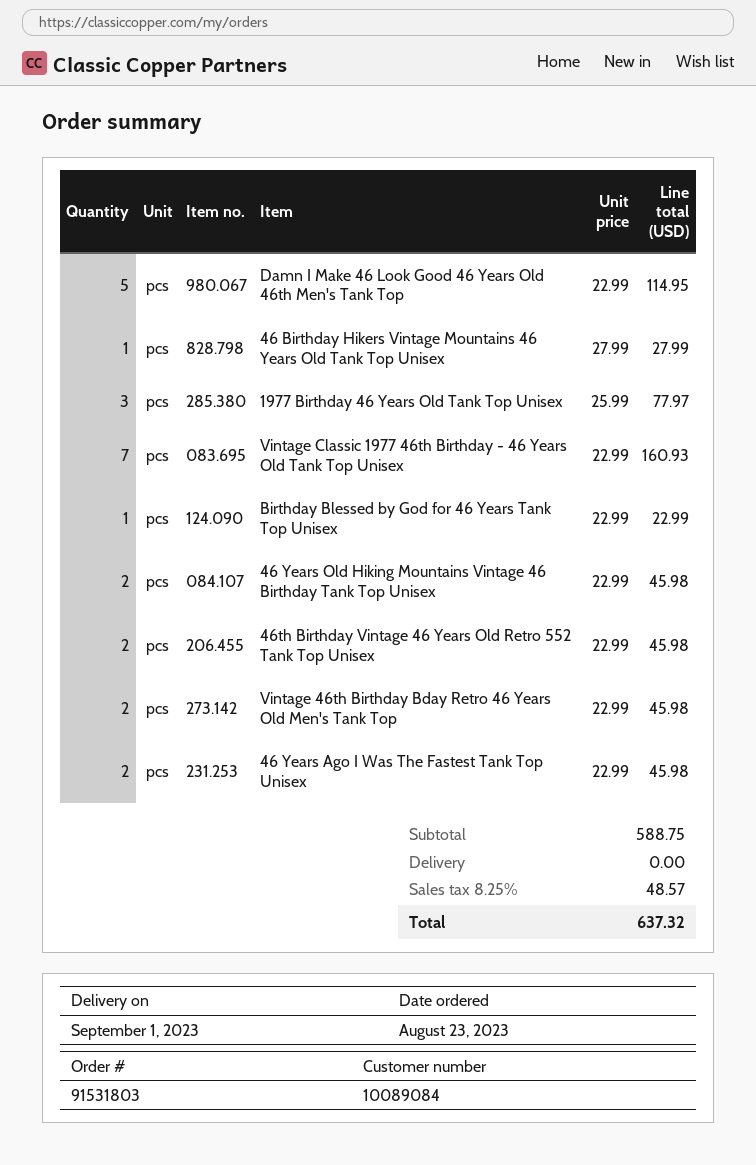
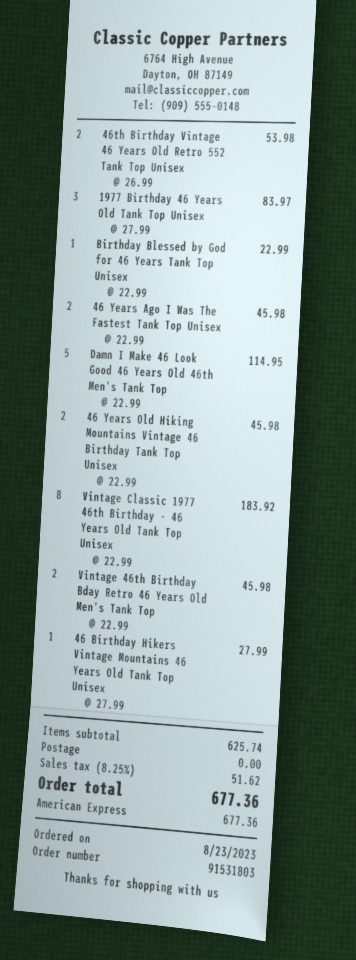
1977 Birthday 46 Years Old Tank Top Unisex: 3 x 25.99 = 77.97 -> 3 x 27.99 = 83.97
Vintage Classic 1977 46th Birthday - 46 Years Old Tank Top Unisex: 7 x 22.99 = 160.93 -> 8 x 22.99 = 183.92
46th Birthday Vintage 46 Years Old Retro 552 Tank Top Unisex: 2 x 22.99 = 45.98 -> 2 x 26.99 = 53.98
subtotal: 588.75 -> 625.74
tax: 8.25% = 48.57 -> 8.25% = 51.62
total: 637.32 -> 677.36

